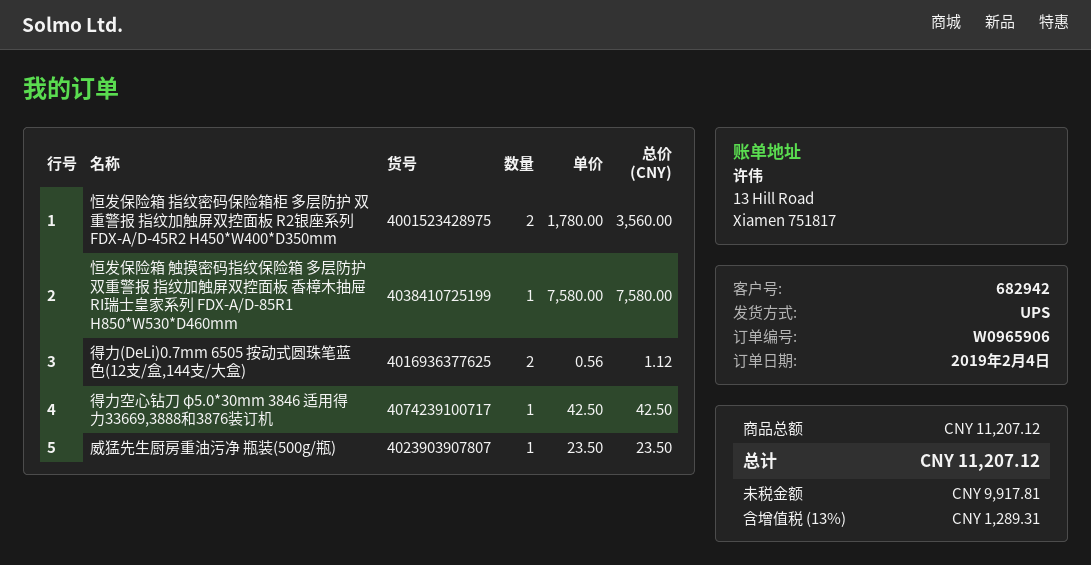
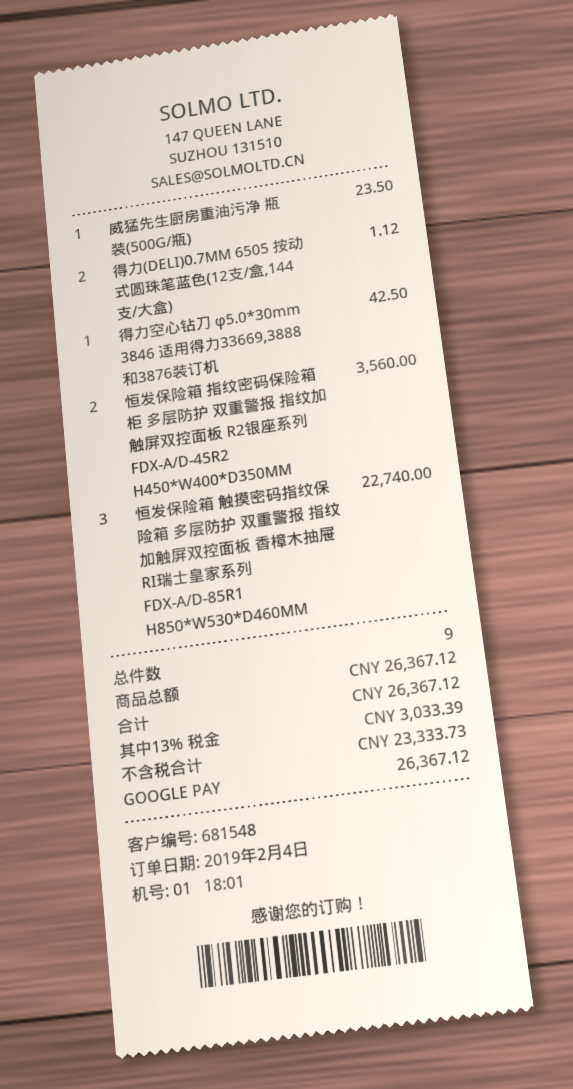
customer number: 682942 -> 681548
恒发保险箱 触摸密码指纹保险箱 多层防护 双重警报 指纹加触屏双控面板 香樟木抽屉 RI瑞士皇家系列 FDX-A/D-85R1 H850*W530*D460mm: 1 for 7580.00 -> 3 for 22740.00
subtotal: 11207.12 -> 26367.12
net: 9917.81 -> 23333.73
tax: 13% = 1289.31 -> 13% = 3033.39
total: 11207.12 -> 26367.12

